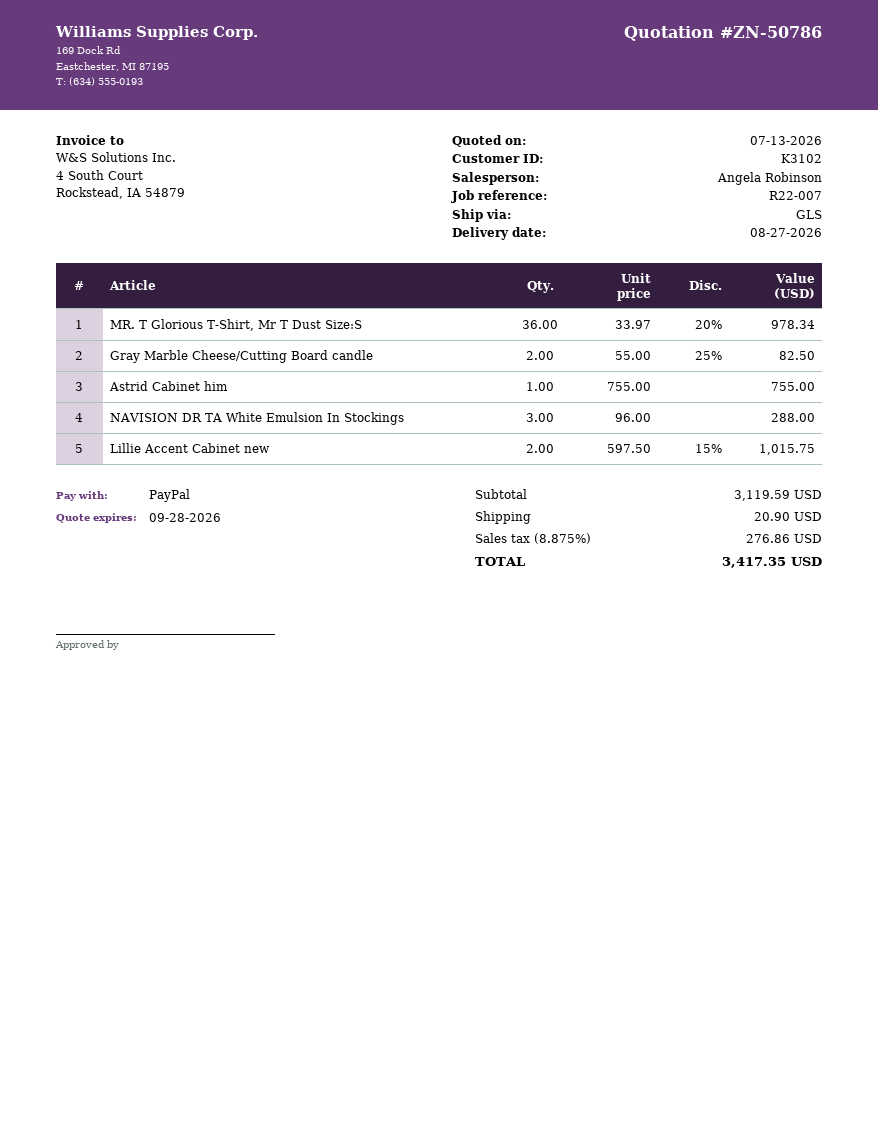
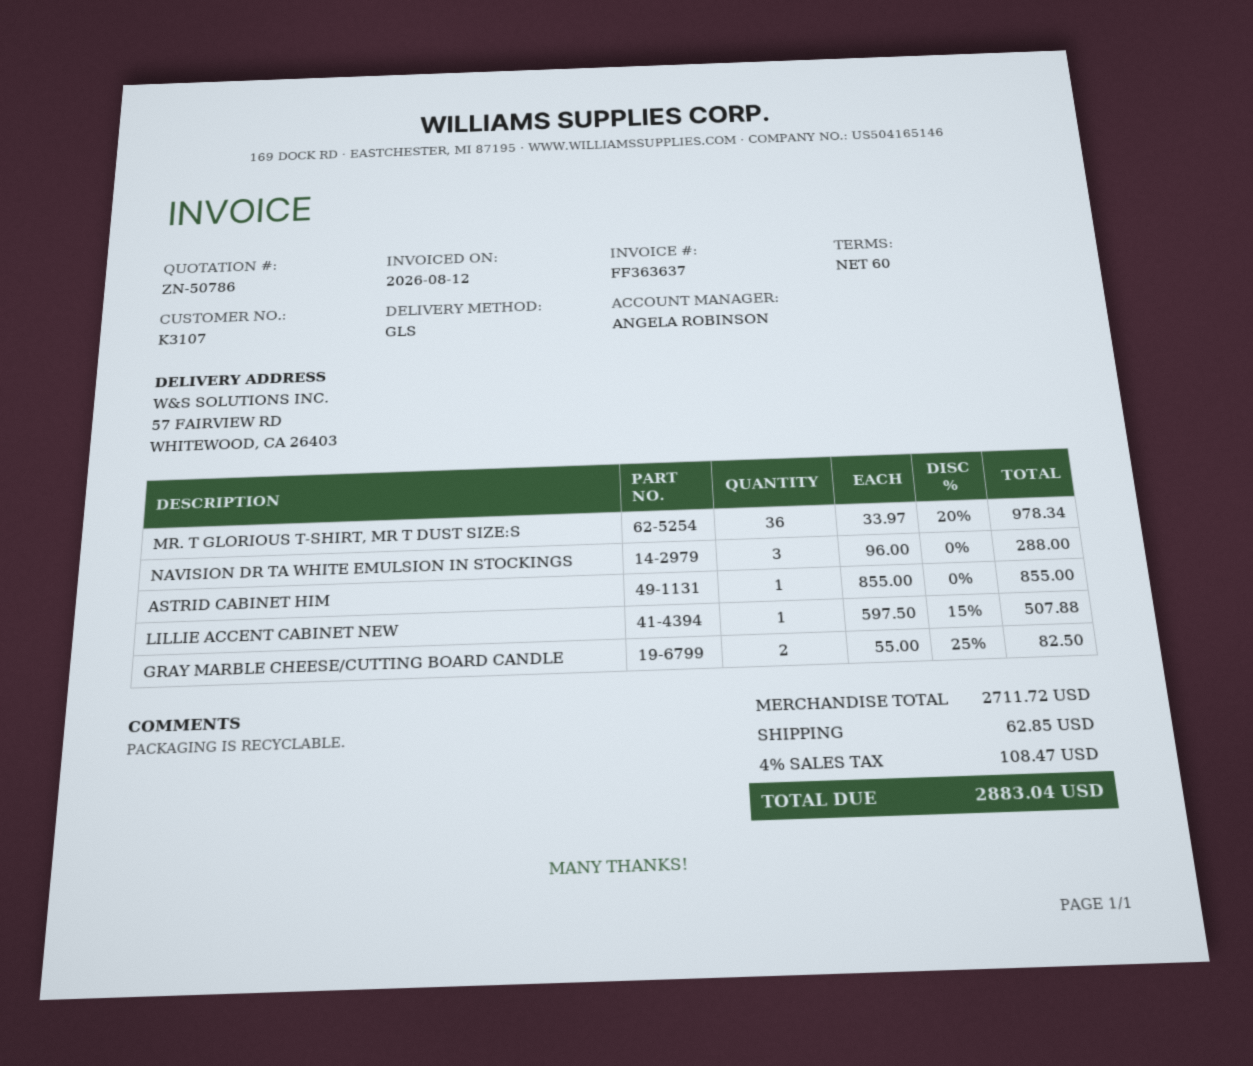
customer number: K3102 -> K3107
Astrid Cabinet him: 1 x 755.00 = 755.00 -> 1 x 855.00 = 855.00
Lillie Accent Cabinet new: 2 x 597.50 - 15% = 1015.75 -> 1 x 597.50 - 15% = 507.88
subtotal: 3119.59 -> 2711.72
shipping: 20.90 -> 62.85
tax: 8.875% = 276.86 -> 4% = 108.47
total: 3417.35 -> 2883.04

